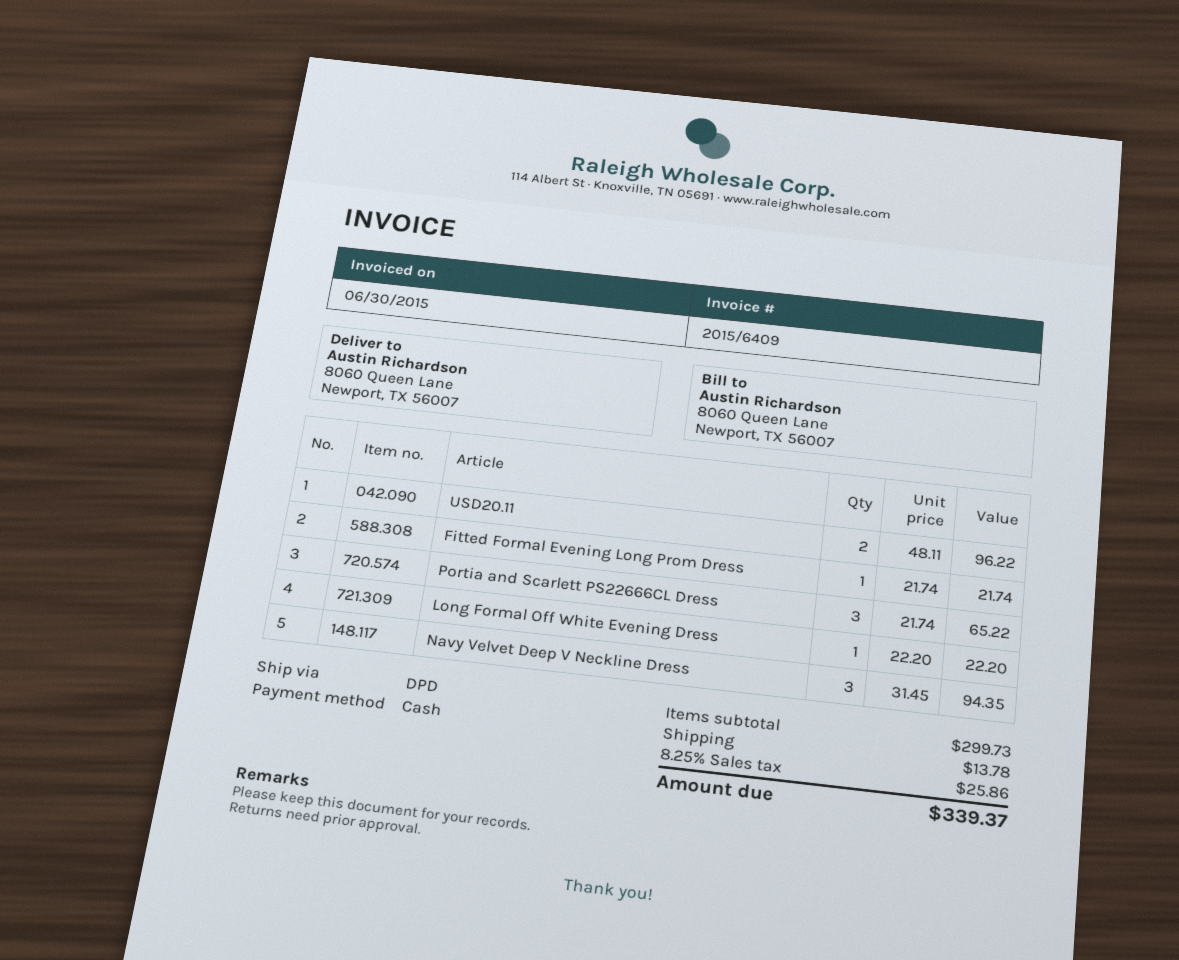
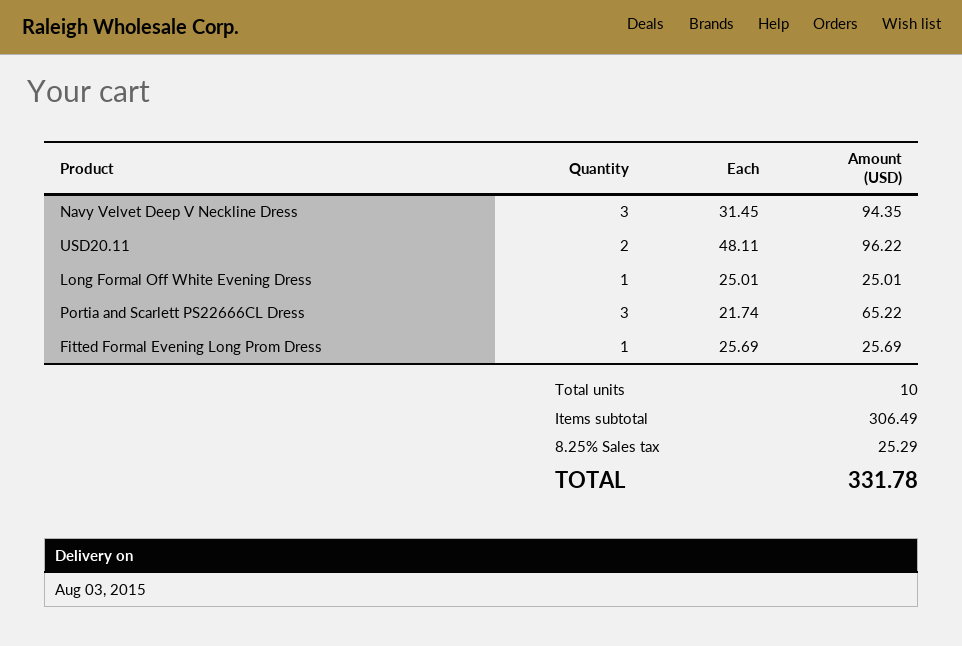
Fitted Formal Evening Long Prom Dress: 1 x 21.74 = 21.74 -> 1 x 25.69 = 25.69
Long Formal Off White Evening Dress: 1 x 22.20 = 22.20 -> 1 x 25.01 = 25.01
subtotal: 299.73 -> 306.49
shipping: 13.78 -> none
tax: 8.25% = 25.86 -> 8.25% = 25.29
total: 339.37 -> 331.78

